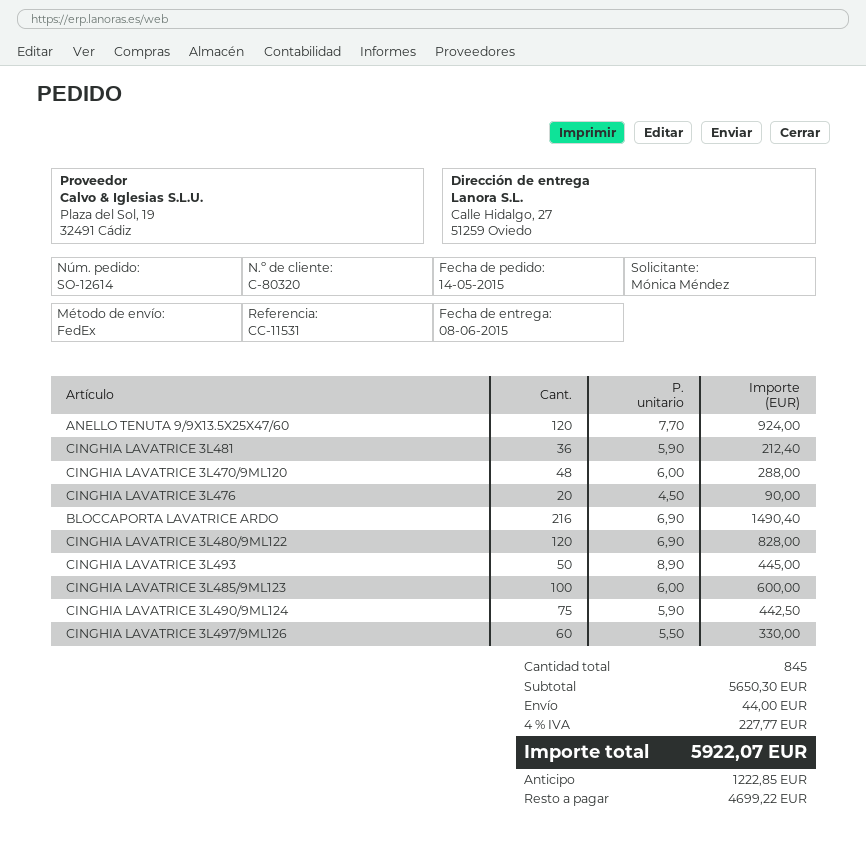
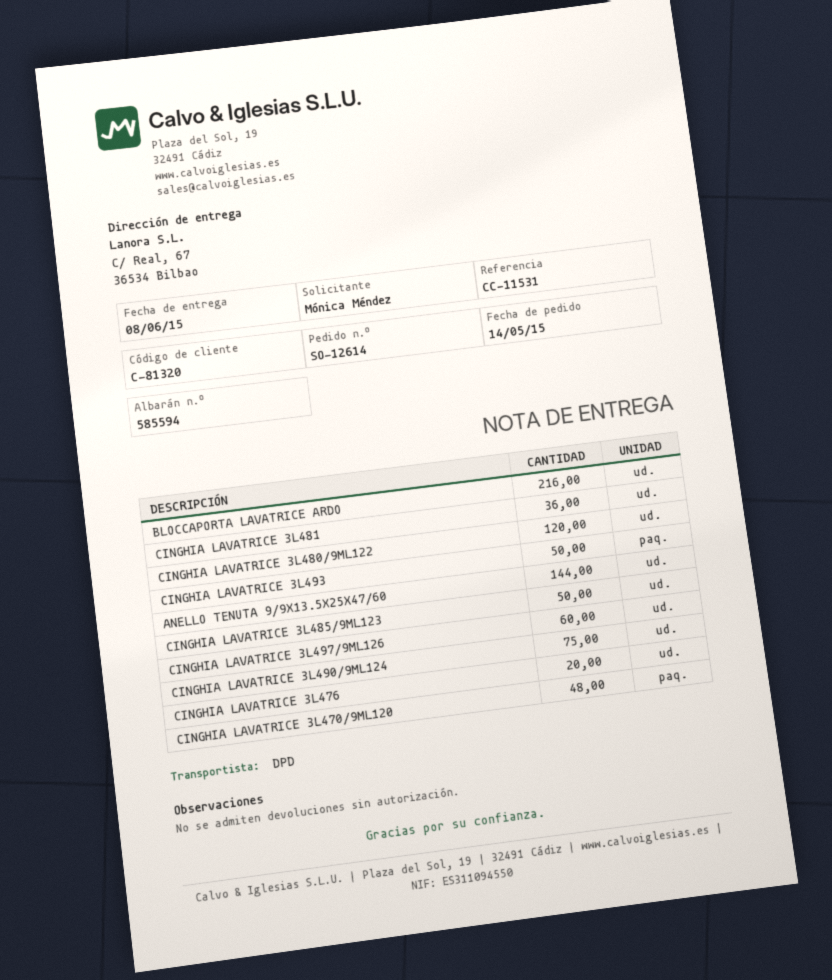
customer number: C-80320 -> C-81320
shipping method: FedEx -> DPD
ship to: Calle Hidalgo, 27, 51259 Oviedo -> C/ Real, 67, 36534 Bilbao
ANELLO TENUTA 9/9X13.5X25X47/60: 120 -> 144
CINGHIA LAVATRICE 3L485/9ML123: 100 -> 50

